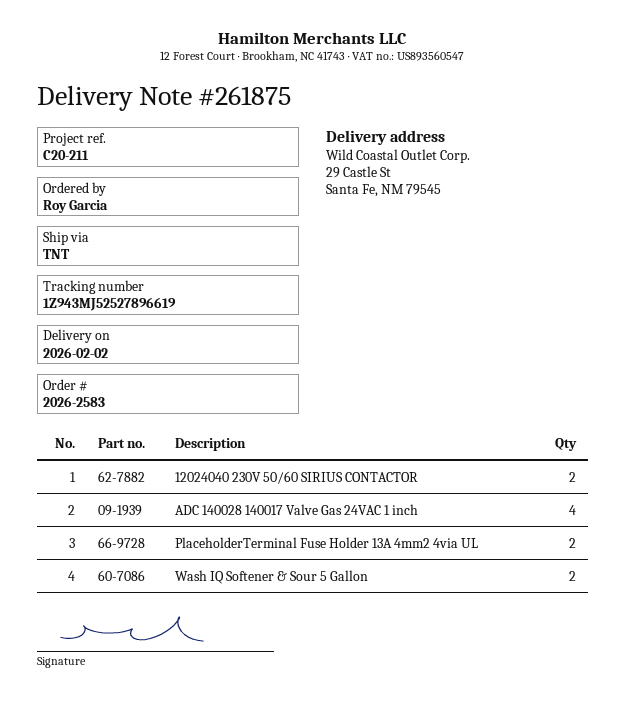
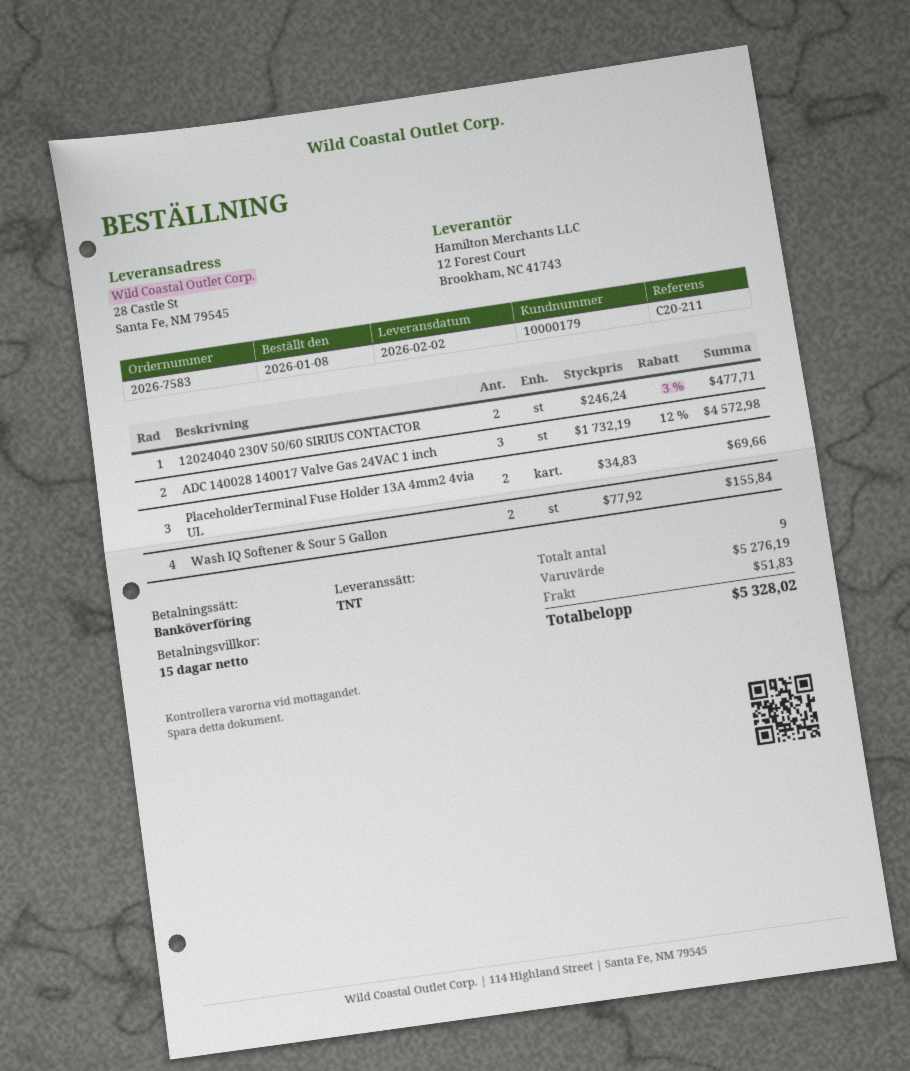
order number: 2026-2583 -> 2026-7583
ship to: 29 Castle St, Santa Fe, NM 79545 -> 28 Castle St, Santa Fe, NM 79545
ADC 140028 140017 Valve Gas 24VAC 1 inch: 4 -> 3

